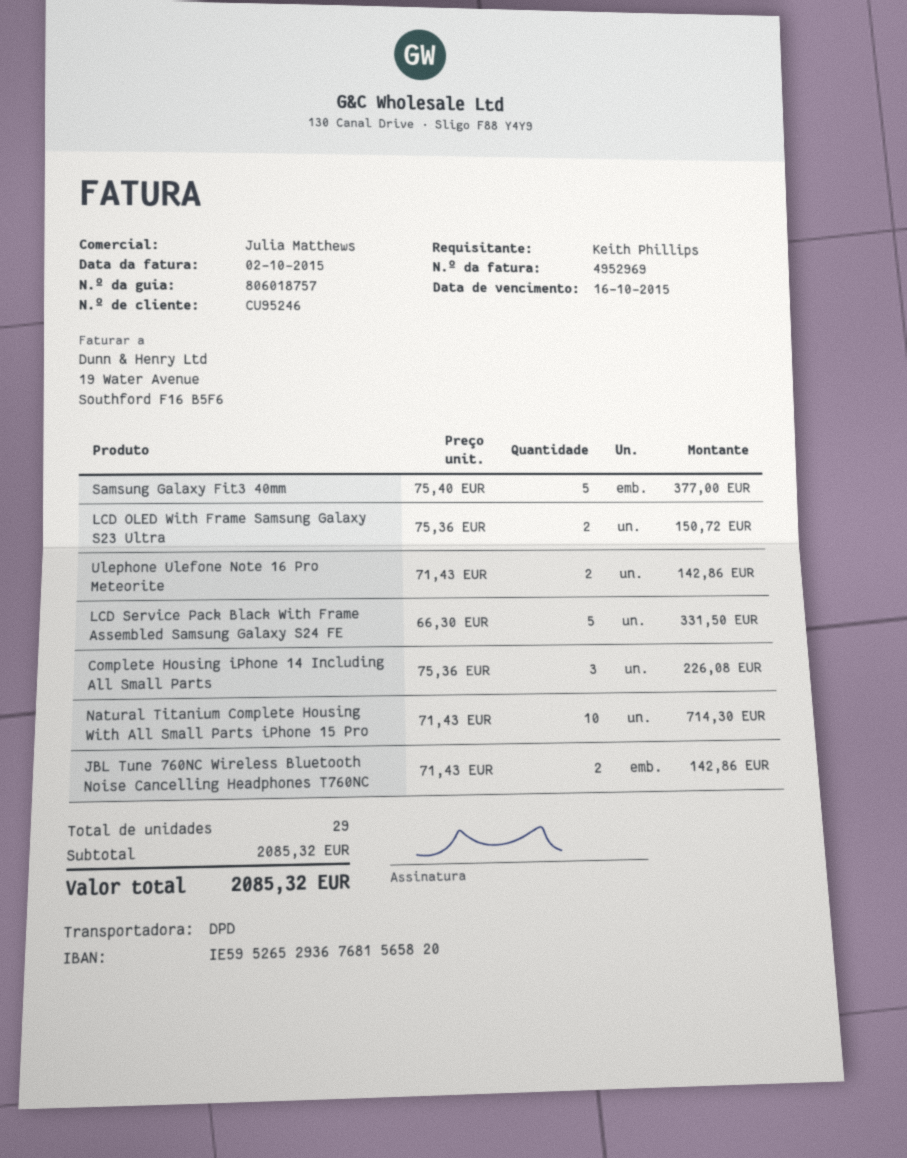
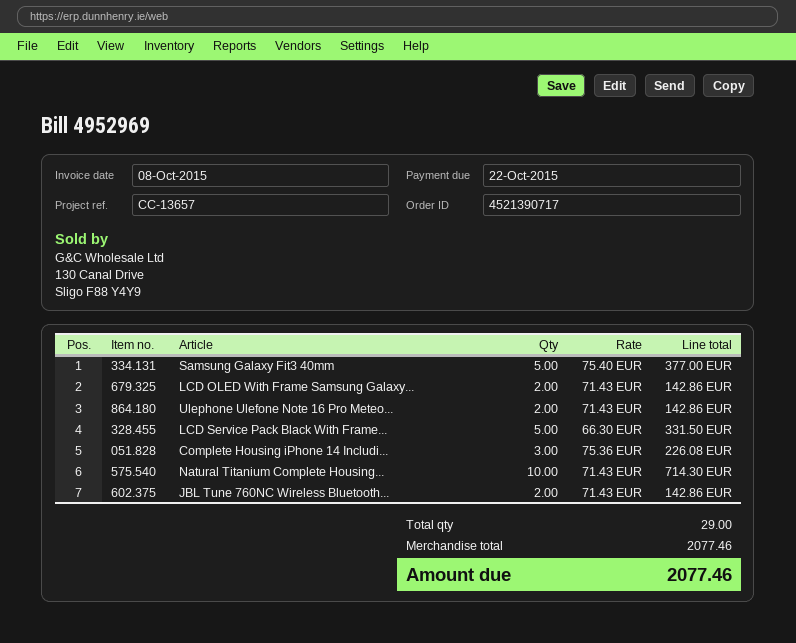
invoice date: 2015-10-02 -> 2015-10-08
due date: 2015-10-16 -> 2015-10-22
LCD OLED With Frame Samsung Galaxy S23 Ultra: 2 x 75.36 = 150.72 -> 2 x 71.43 = 142.86
subtotal: 2085.32 -> 2077.46
total: 2085.32 -> 2077.46

